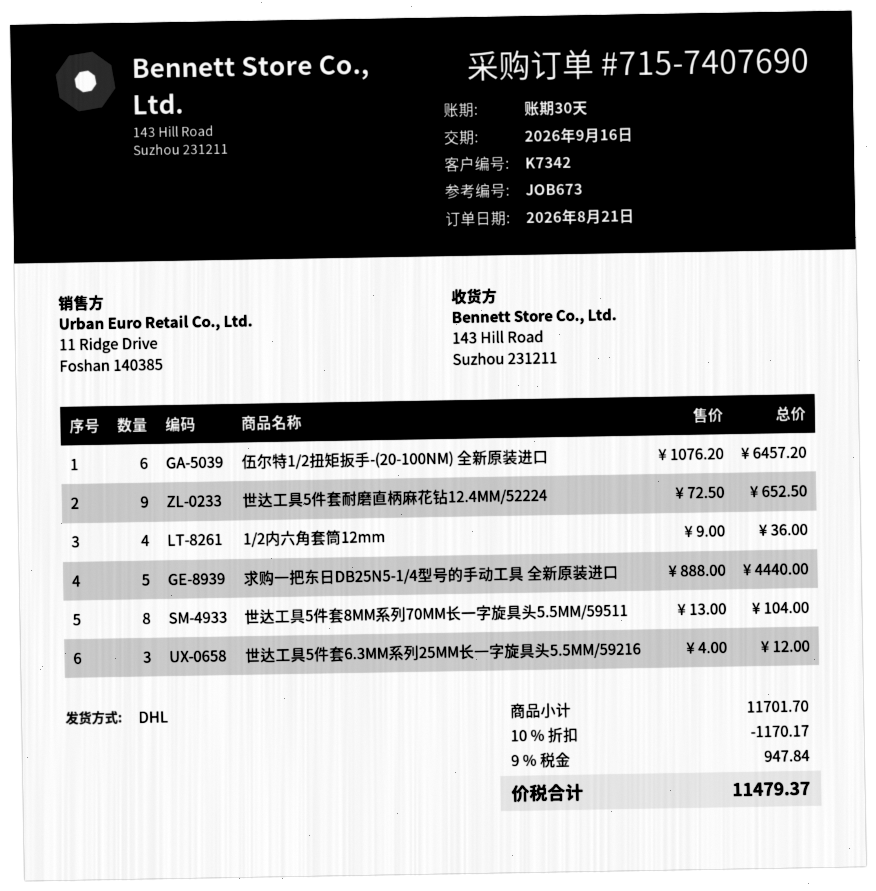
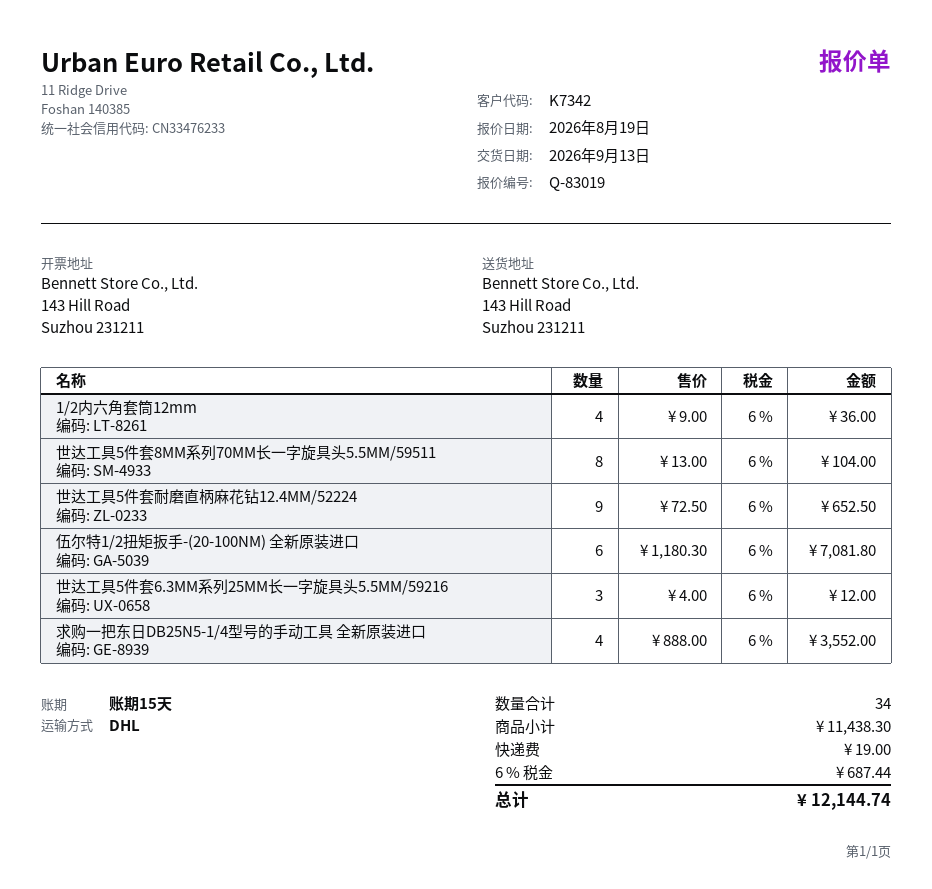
delivery date: 2026-09-16 -> 2026-09-13
payment terms: 30 days -> 15 days
伍尔特1/2扭矩扳手-(20-100NM) 全新原装进口: 6 x 1076.20 = 6457.20 -> 6 x 1180.30 = 7081.80
求购一把东日DB25N5-1/4型号的手动工具 全新原装进口: 5 x 888.00 = 4440.00 -> 4 x 888.00 = 3552.00
subtotal: 11701.70 -> 11438.30
discount: 10% = 1170.17 -> none
shipping: none -> 19.00
tax: 9% = 947.84 -> 6% = 687.44
total: 11479.37 -> 12144.74

